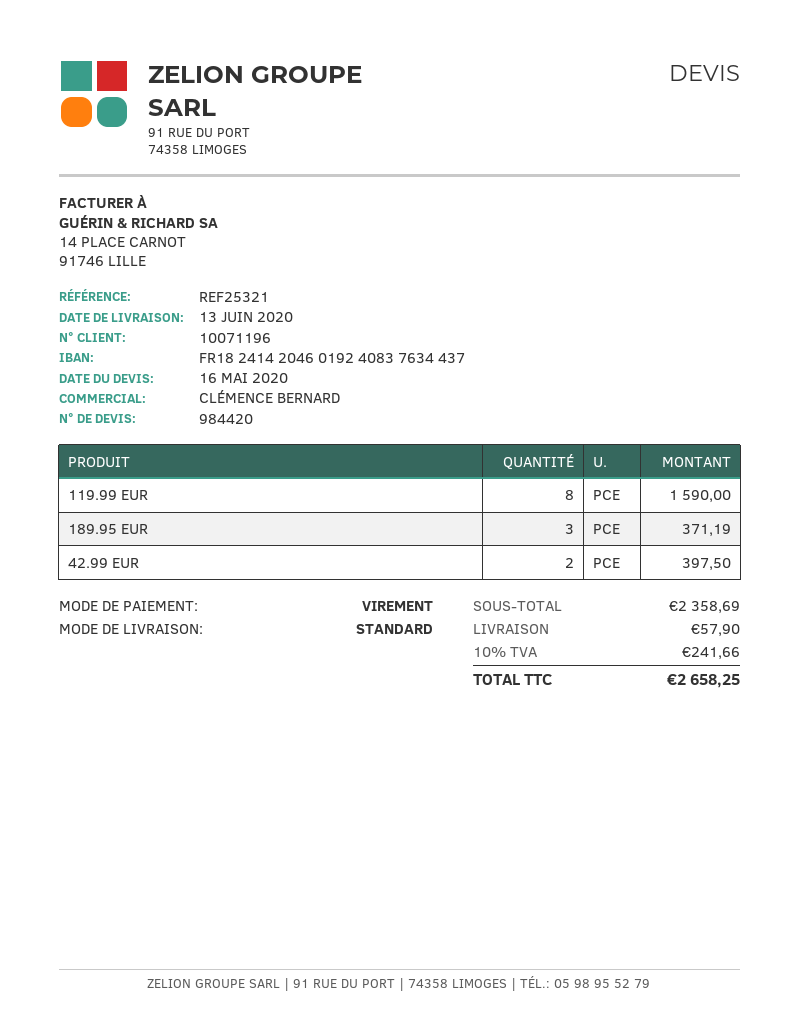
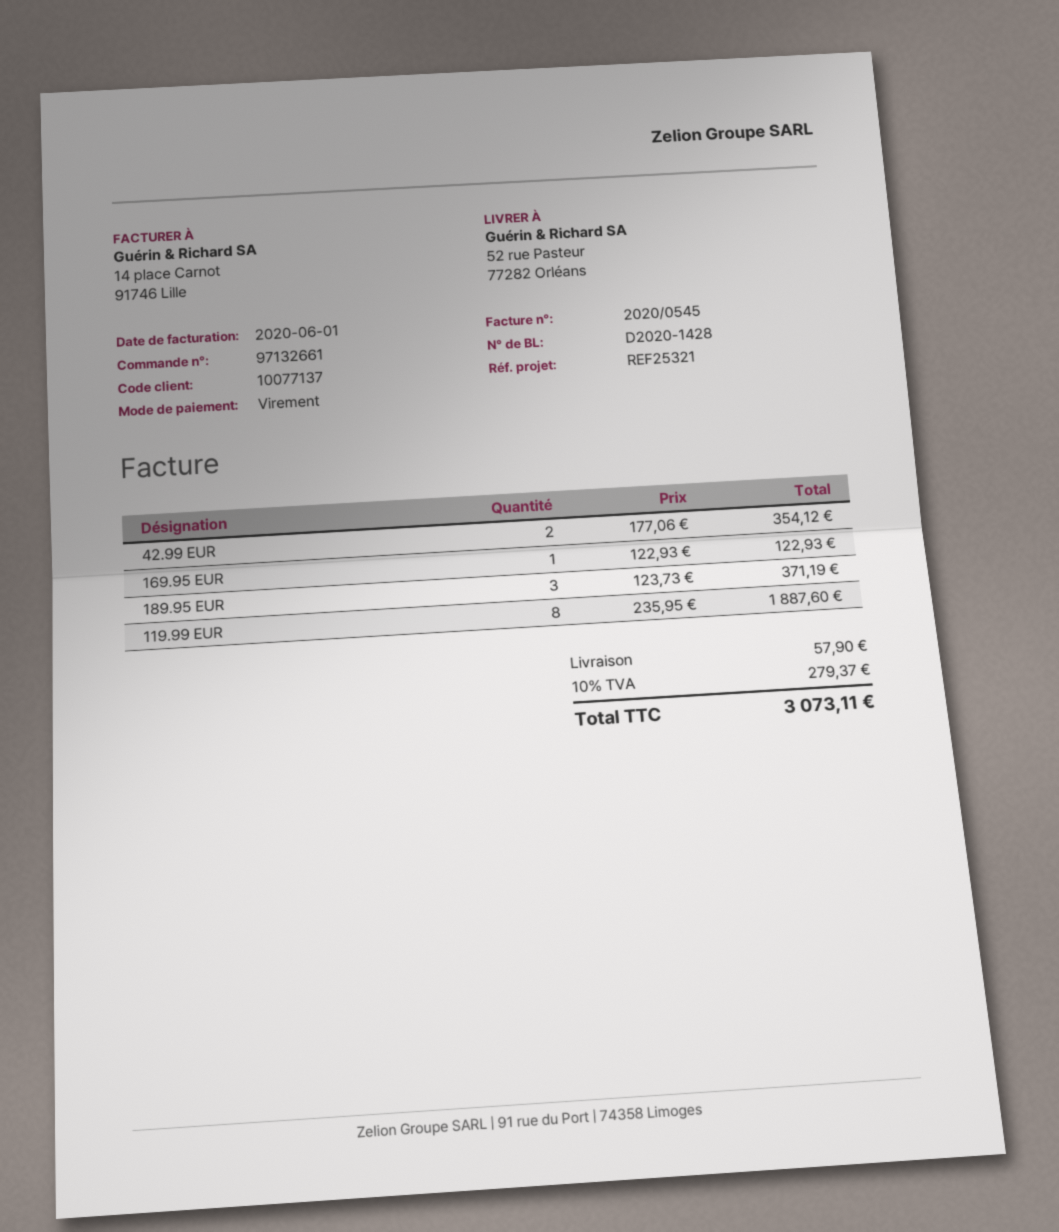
customer number: 10071196 -> 10077137
119.99 EUR: 8 for 1590.00 -> 8 for 1887.60
42.99 EUR: 2 for 397.50 -> 2 for 354.12
169.95 EUR: none -> 1 for 122.93
tax: 10% = 241.66 -> 10% = 279.37
total: 2658.25 -> 3073.11

